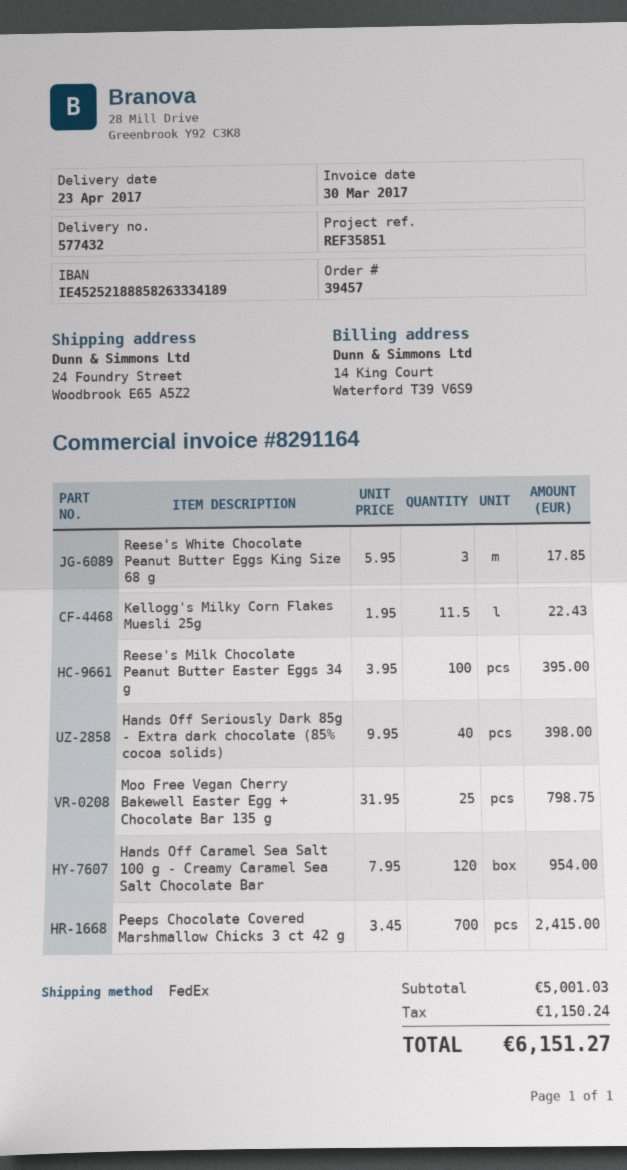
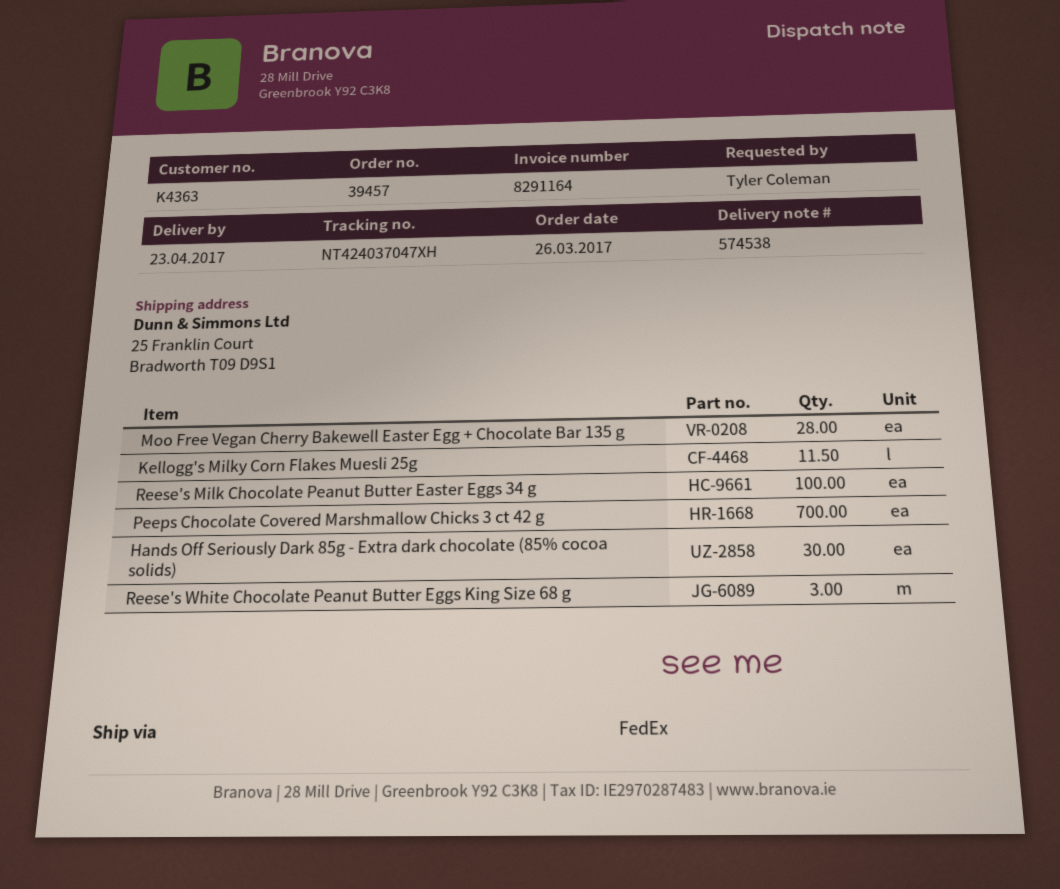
delivery note number: 577432 -> 574538
ship to: 24 Foundry Street, Woodbrook E65 A5Z2 -> 25 Franklin Court, Bradworth T09 D9S1
Hands Off Seriously Dark 85g - Extra dark chocolate (85% cocoa solids): 40 -> 30
Moo Free Vegan Cherry Bakewell Easter Egg + Chocolate Bar 135 g: 25 -> 28
Hands Off Caramel Sea Salt 100 g - Creamy Caramel Sea Salt Chocolate Bar: 120 -> none

